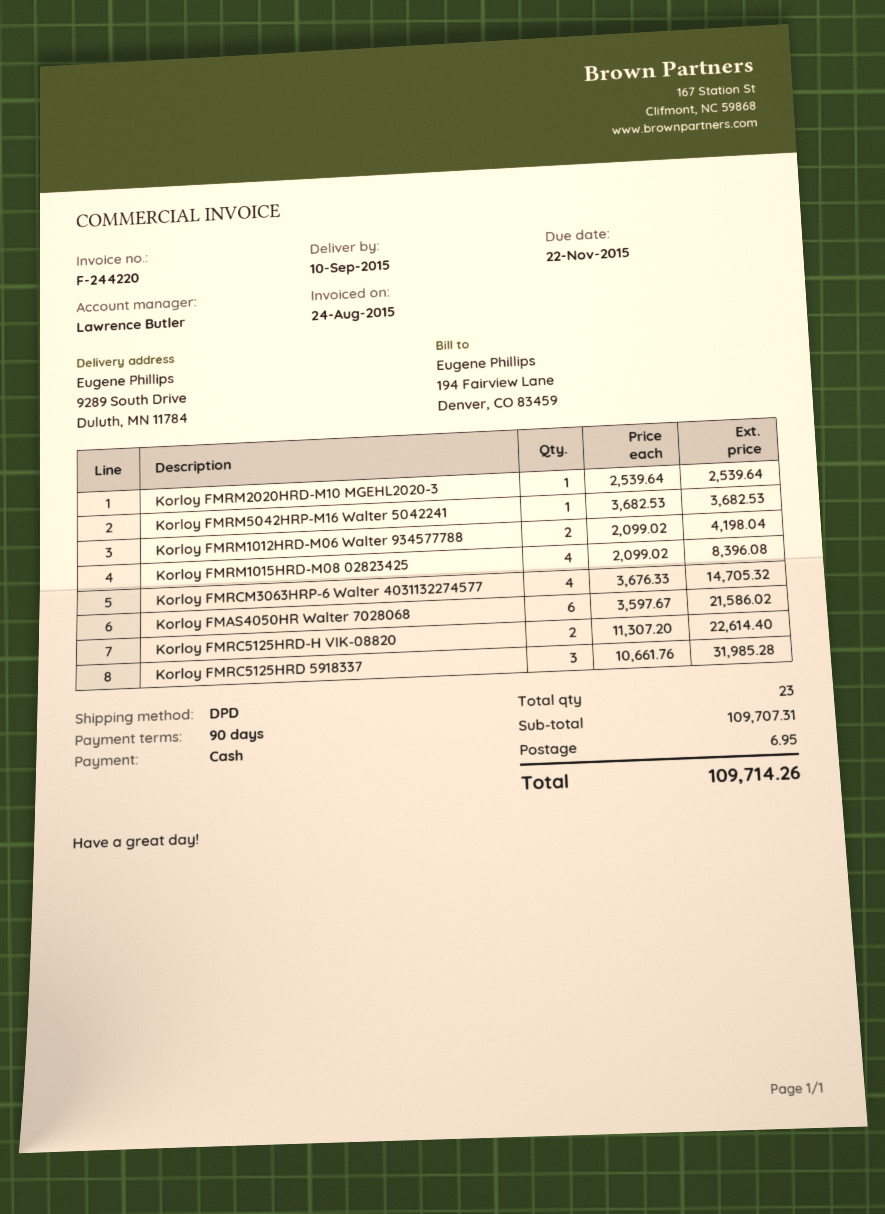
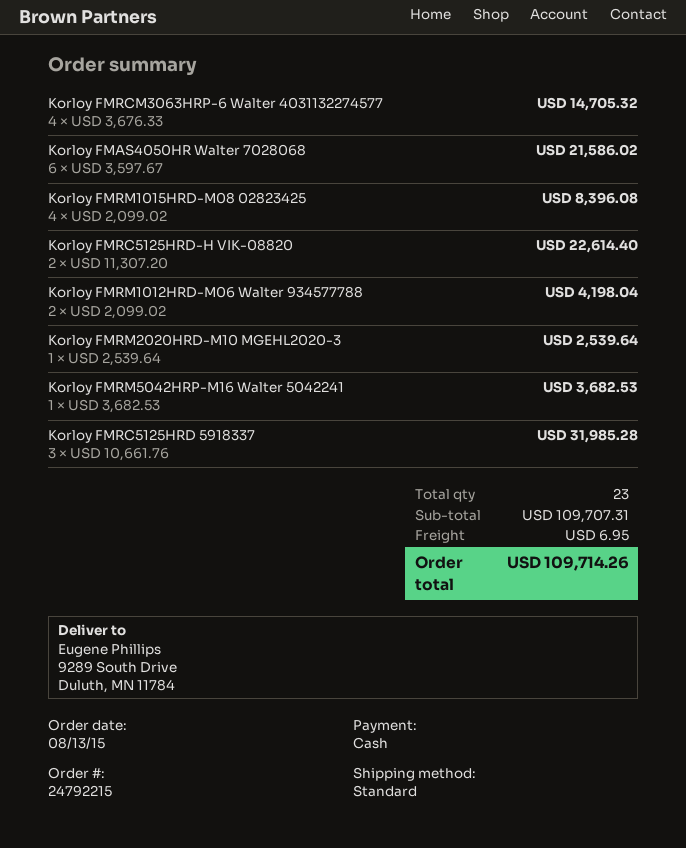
shipping method: DPD -> standard

